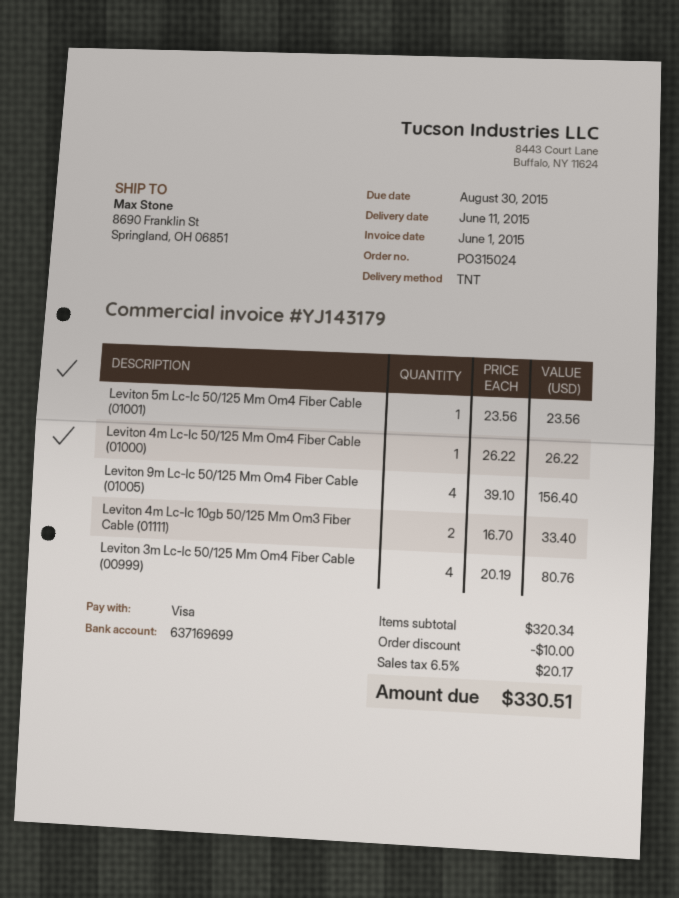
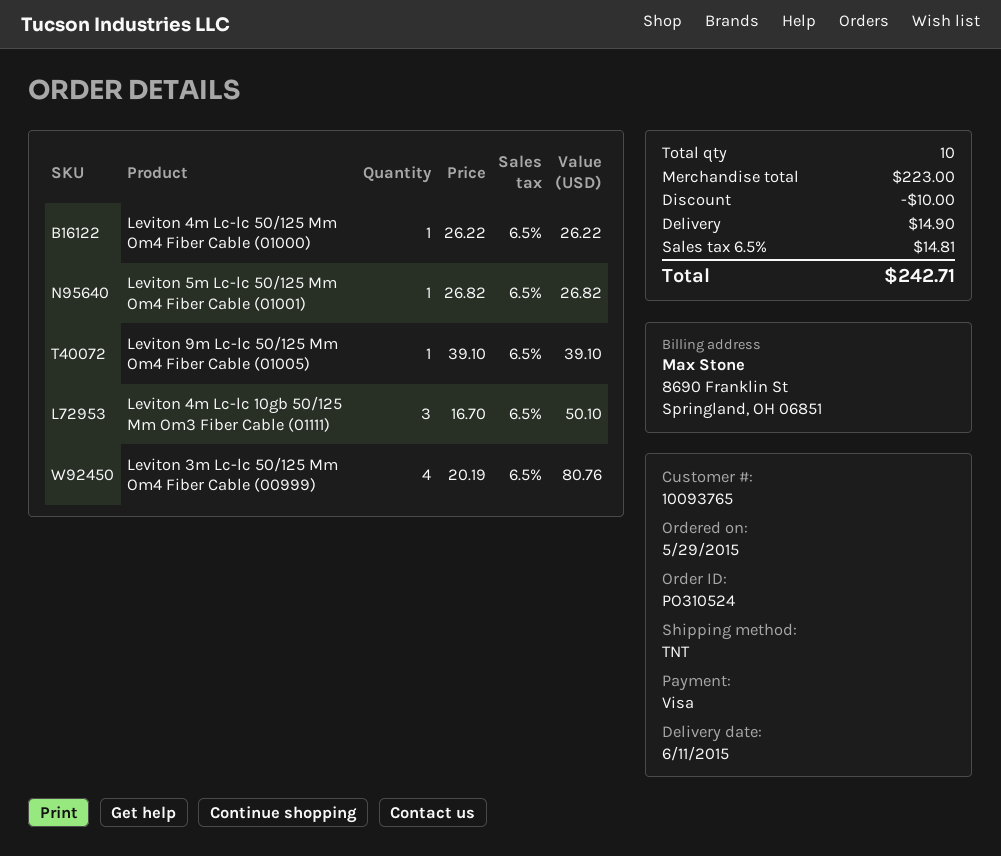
order number: PO315024 -> PO310524
Leviton 5m Lc-lc 50/125 Mm Om4 Fiber Cable (01001): 1 x 23.56 = 23.56 -> 1 x 26.82 = 26.82
Leviton 9m Lc-lc 50/125 Mm Om4 Fiber Cable (01005): 4 x 39.10 = 156.40 -> 1 x 39.10 = 39.10
Leviton 4m Lc-lc 10gb 50/125 Mm Om3 Fiber Cable (01111): 2 x 16.70 = 33.40 -> 3 x 16.70 = 50.10
subtotal: 320.34 -> 223.00
shipping: none -> 14.90
tax: 6.5% = 20.17 -> 6.5% = 14.81
total: 330.51 -> 242.71

